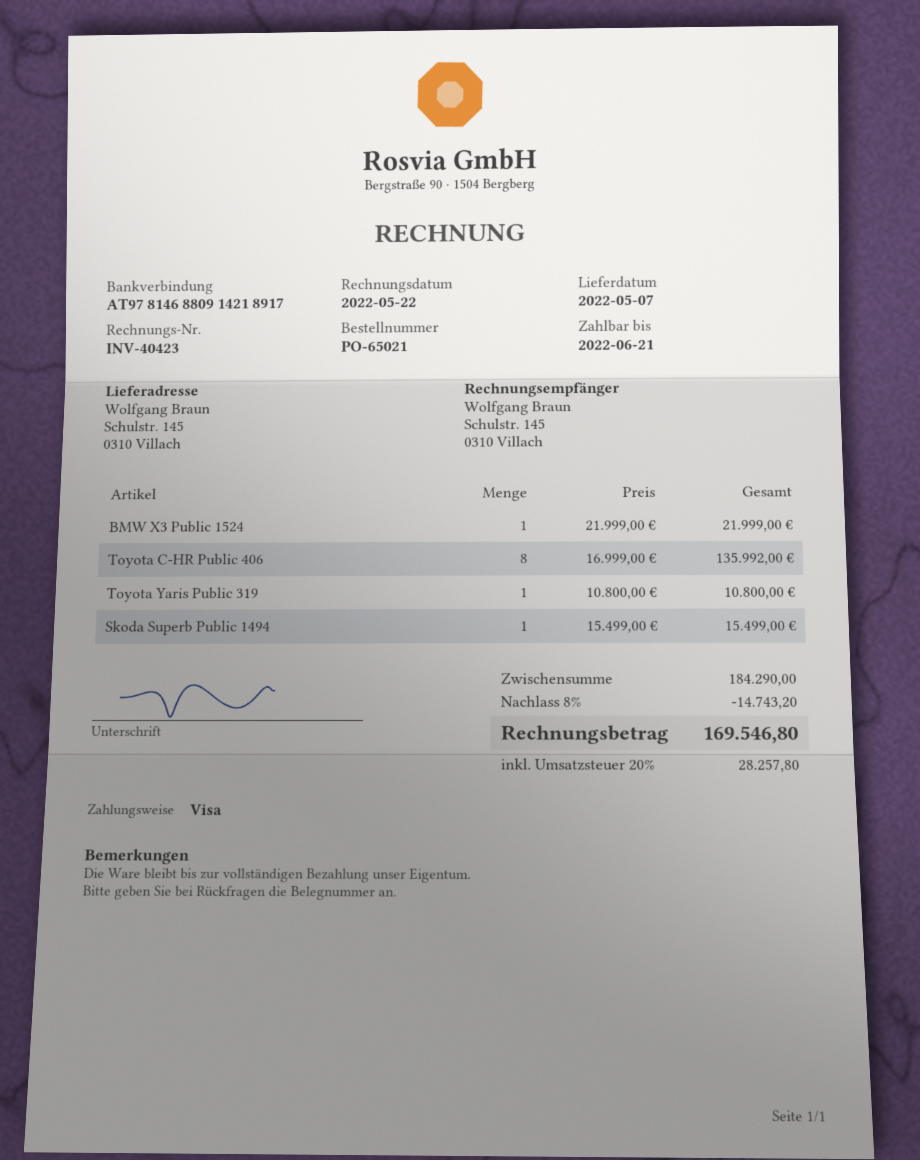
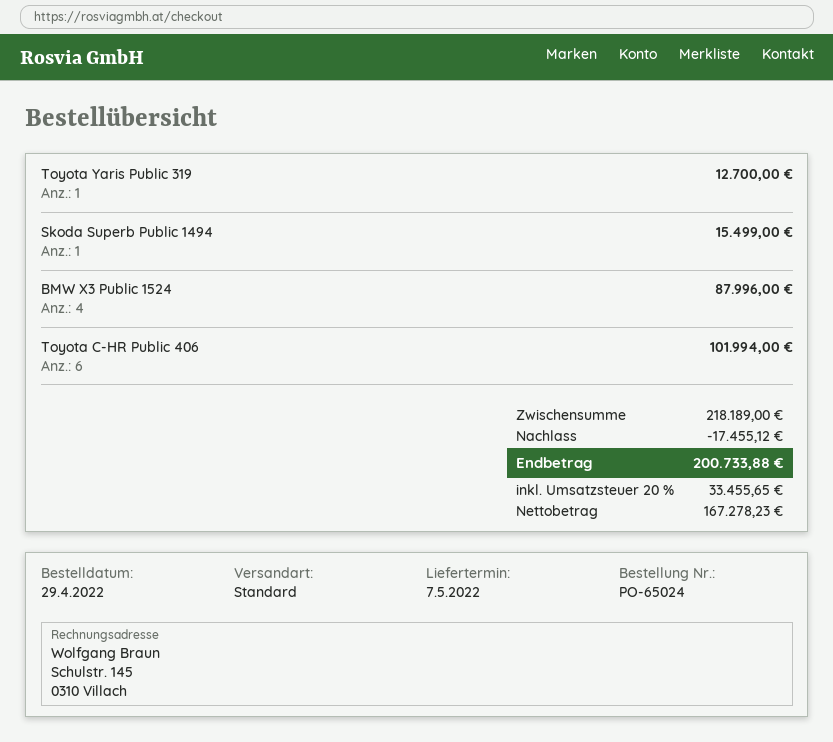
order number: PO-65021 -> PO-65024
BMW X3 Public 1524: 1 for 21999.00 -> 4 for 87996.00
Toyota C-HR Public 406: 8 for 135992.00 -> 6 for 101994.00
Toyota Yaris Public 319: 1 for 10800.00 -> 1 for 12700.00
subtotal: 184290.00 -> 218189.00
discount: 14743.20 -> 17455.12
tax: 20% = 28257.80 -> 20% = 33455.65
total: 169546.80 -> 200733.88

